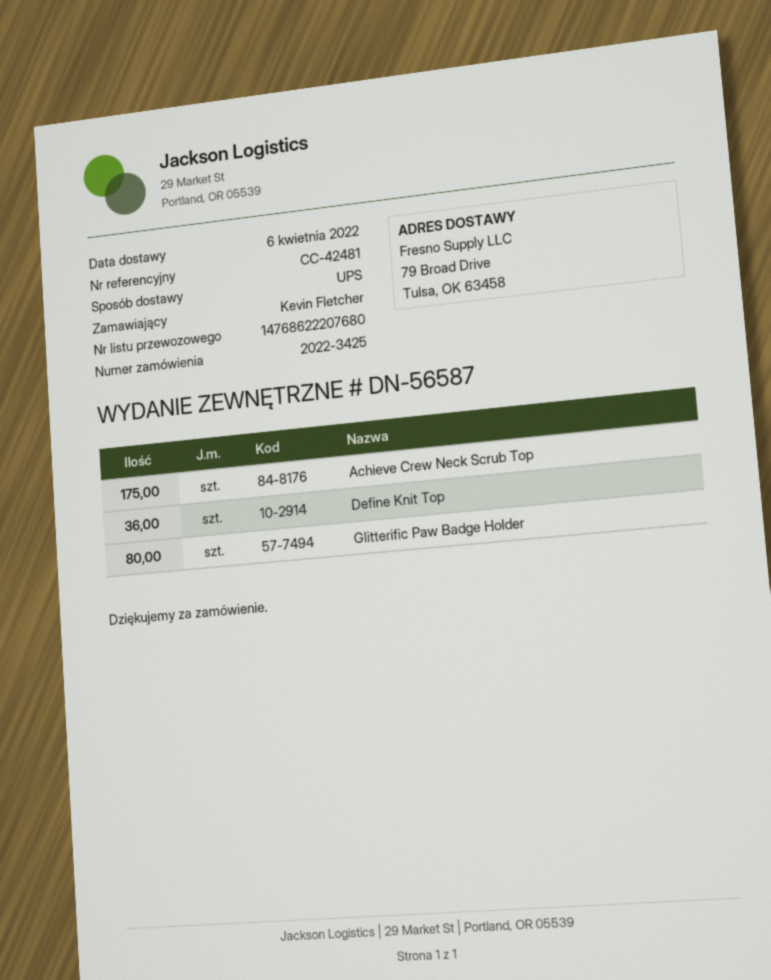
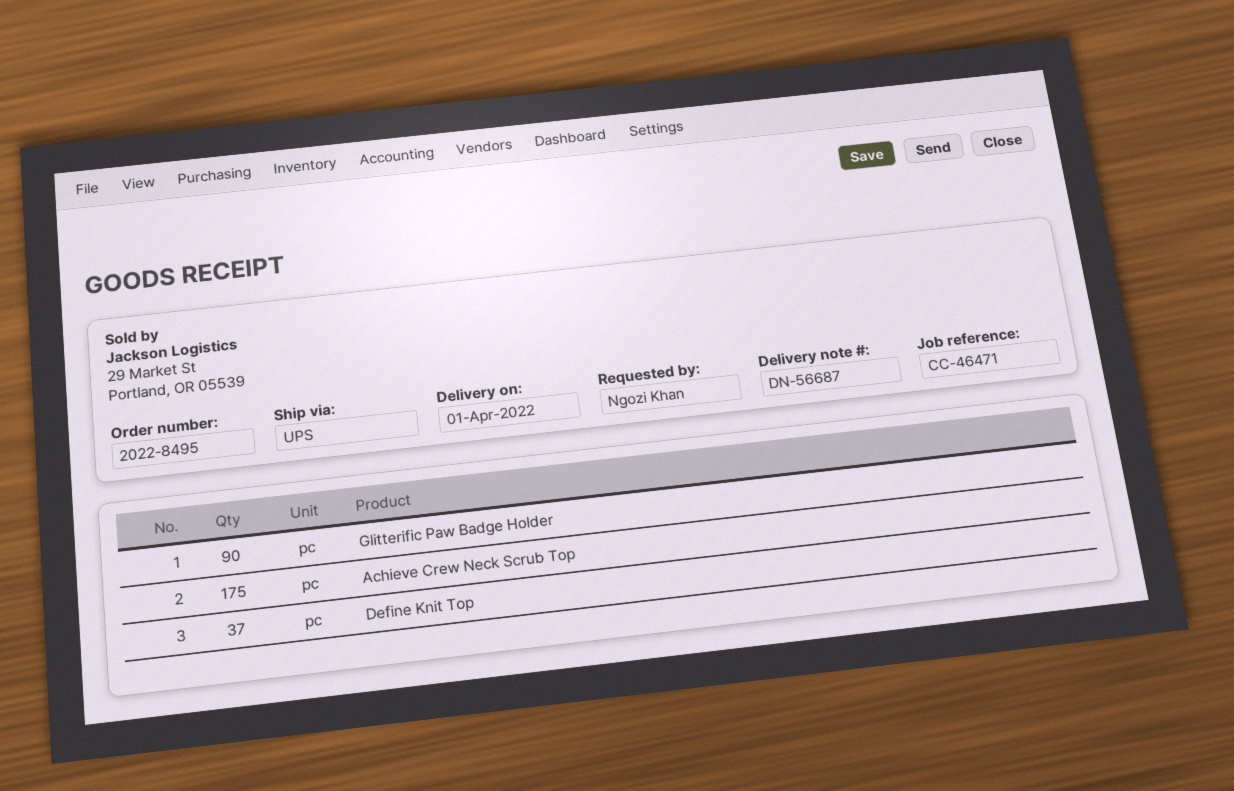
order number: 2022-3425 -> 2022-8495
delivery note number: DN-56587 -> DN-56687
delivery date: 2022-04-06 -> 2022-04-01
reference: CC-42481 -> CC-46471
ordered by: Kevin Fletcher -> Ngozi Khan
Define Knit Top: 36 -> 37
Glitterific Paw Badge Holder: 80 -> 90

